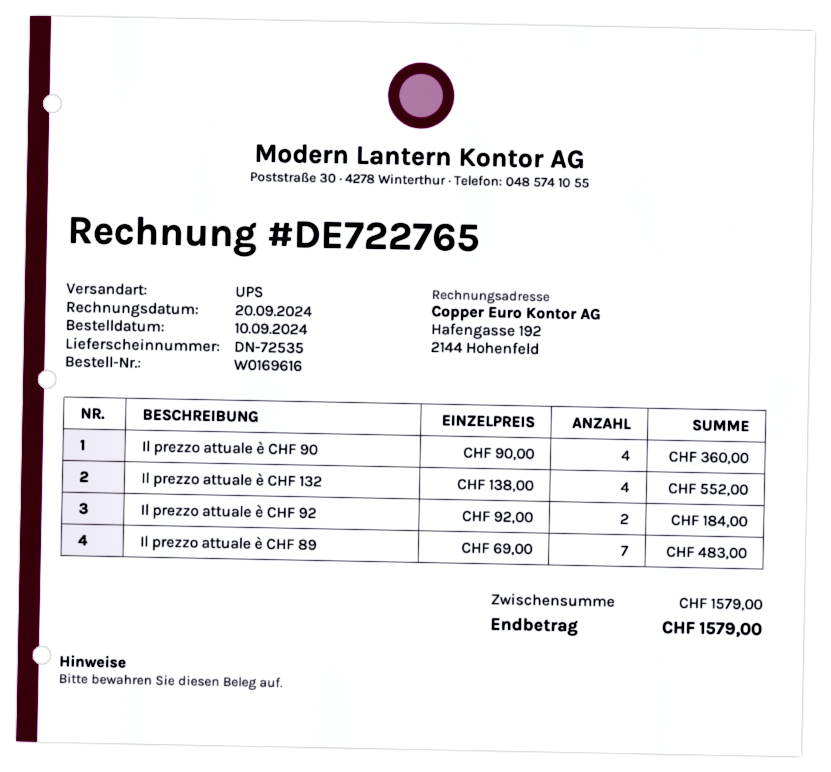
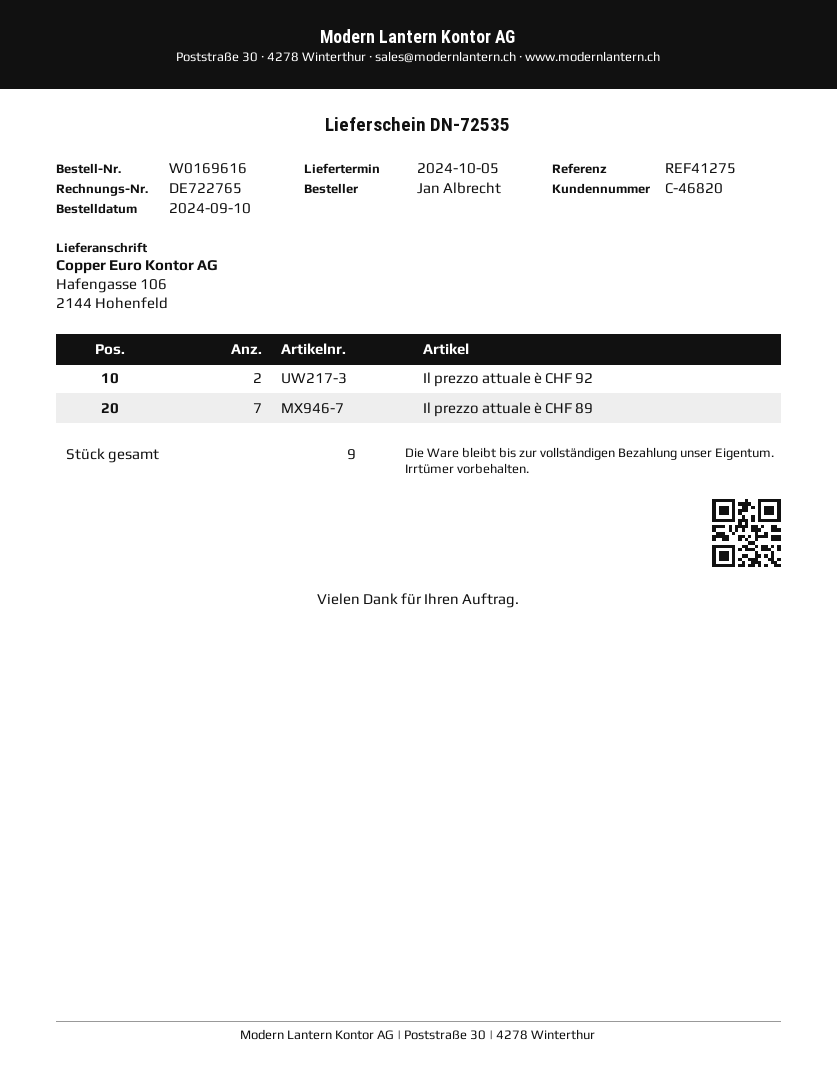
Il prezzo attuale è CHF 90: 4 -> none
Il prezzo attuale è CHF 132: 4 -> none

